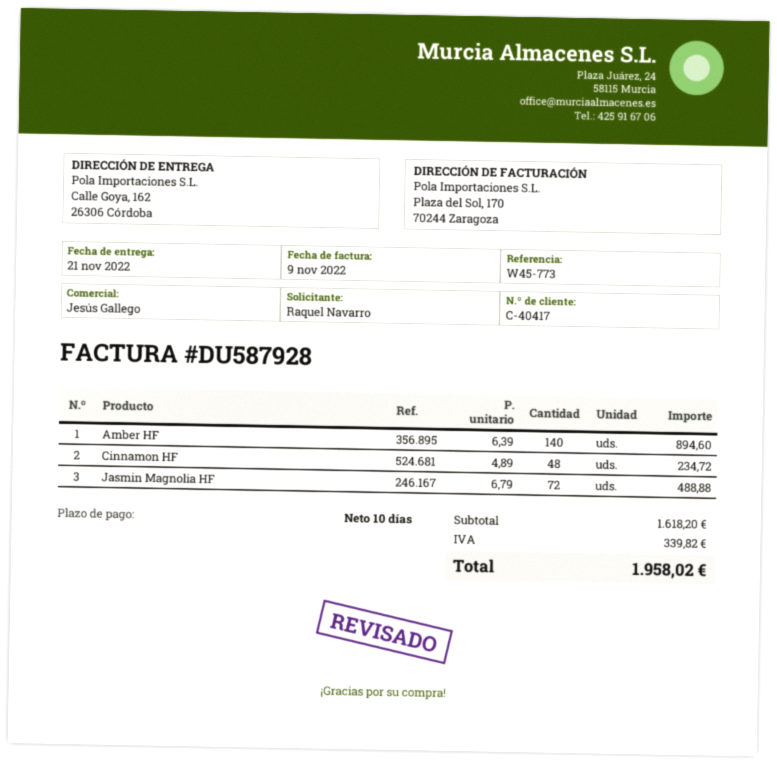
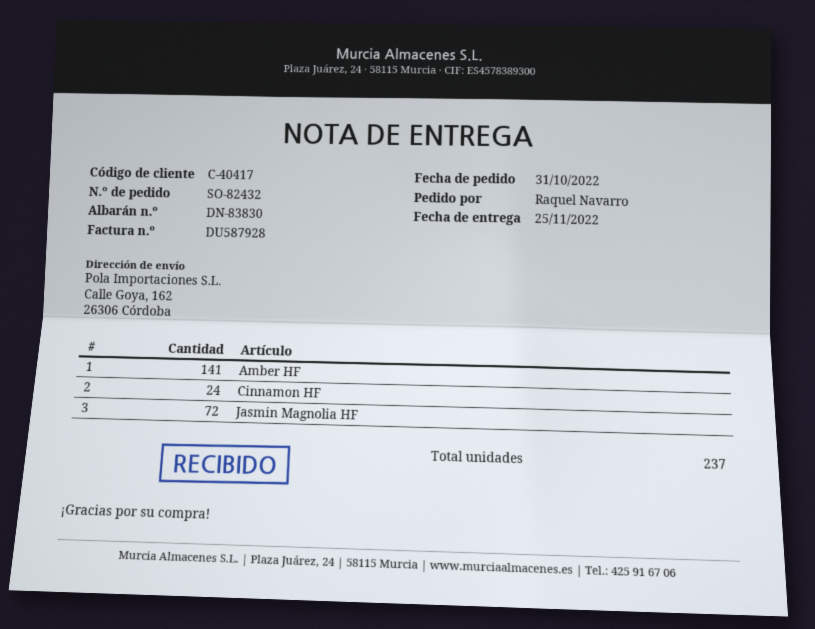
delivery date: 2022-11-21 -> 2022-11-25
Amber HF: 140 -> 141
Cinnamon HF: 48 -> 24

